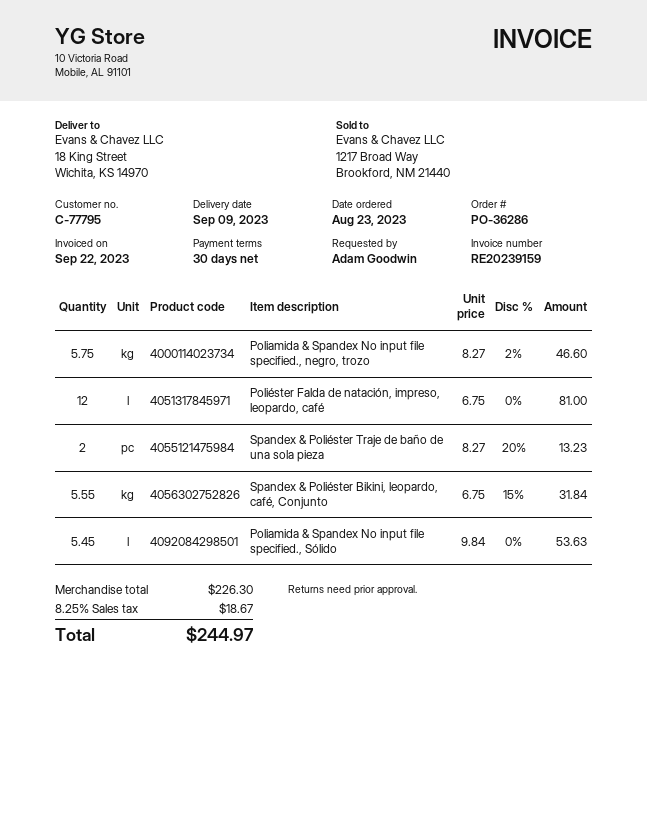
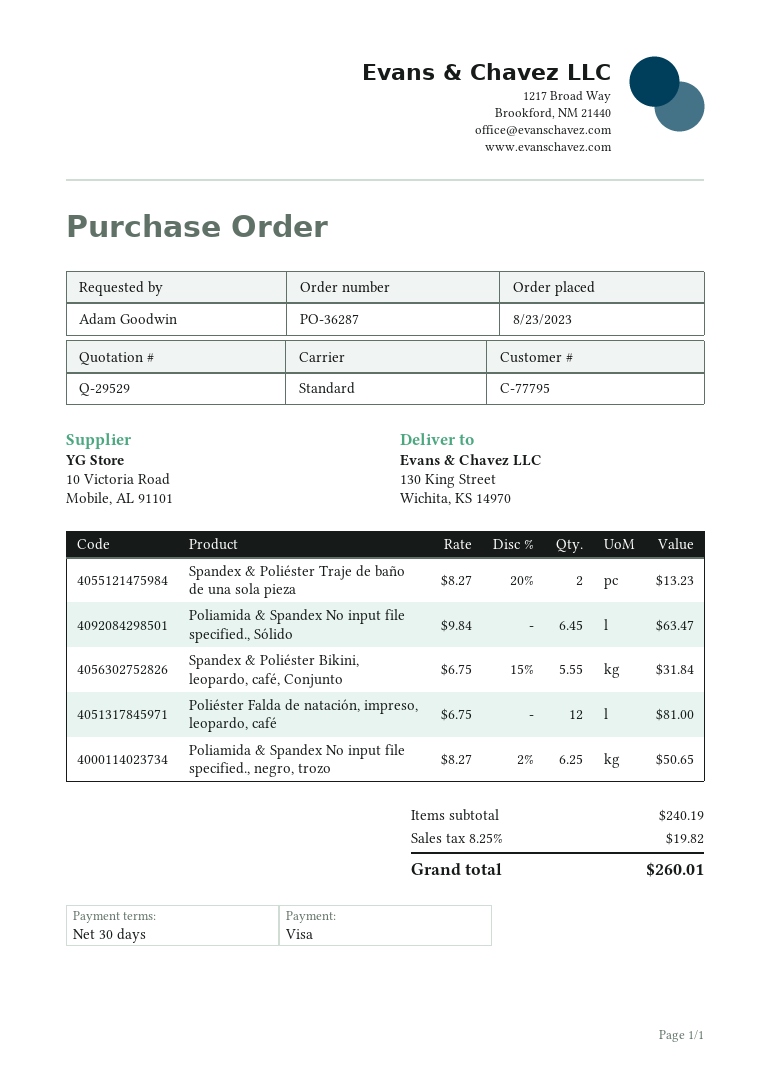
order number: PO-36286 -> PO-36287
ship to: 18 King Street, Wichita, KS 14970 -> 130 King Street, Wichita, KS 14970
Poliamida & Spandex No input file specified., negro, trozo: 5.75 x 8.27 - 2% = 46.60 -> 6.25 x 8.27 - 2% = 50.65
Poliamida & Spandex No input file specified., Sólido: 5.45 x 9.84 = 53.63 -> 6.45 x 9.84 = 63.47
subtotal: 226.30 -> 240.19
tax: 8.25% = 18.67 -> 8.25% = 19.82
total: 244.97 -> 260.01

